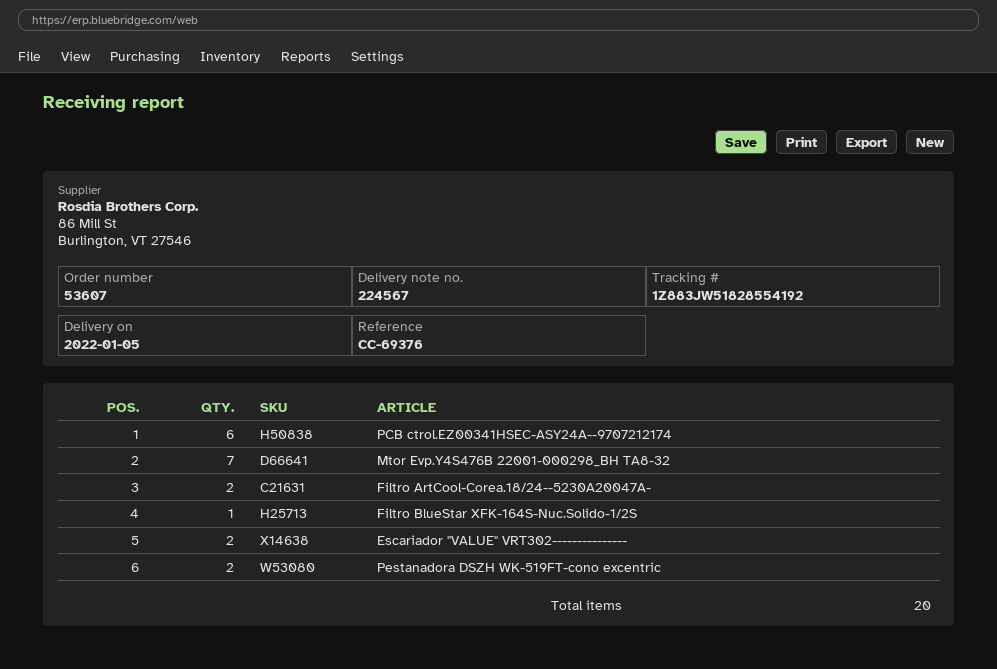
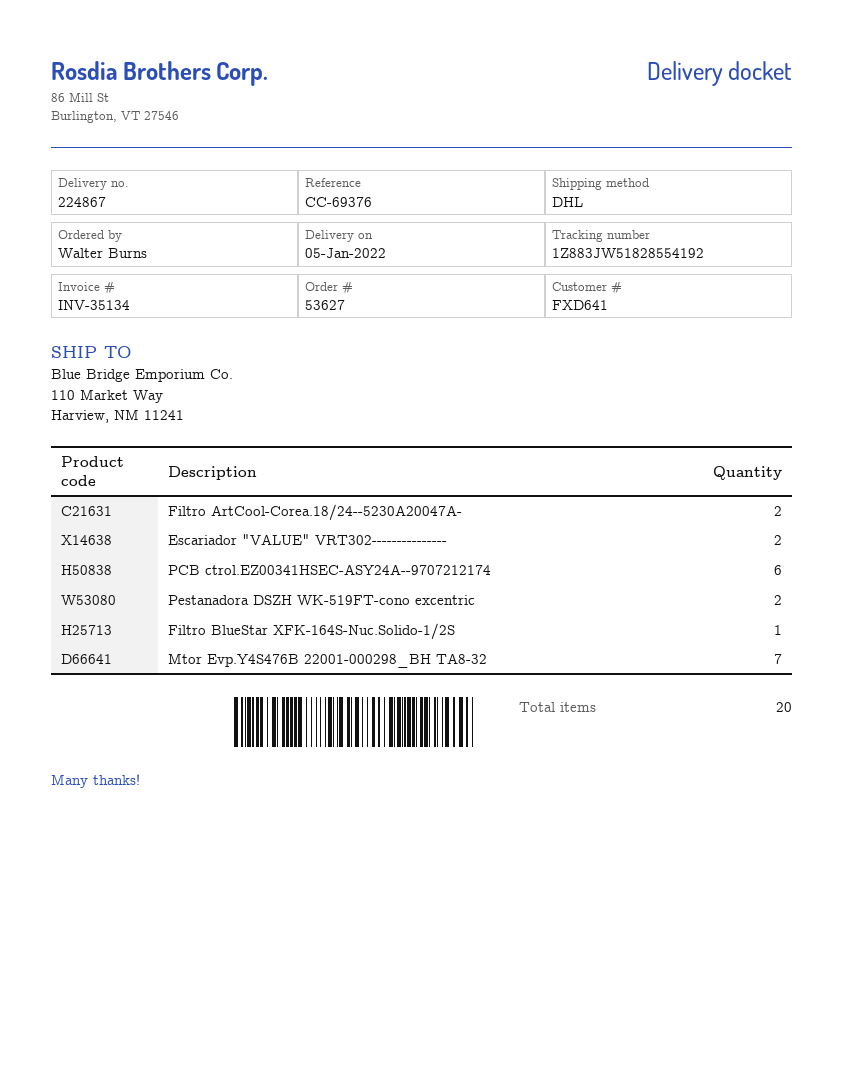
order number: 53607 -> 53627
delivery note number: 224567 -> 224867

